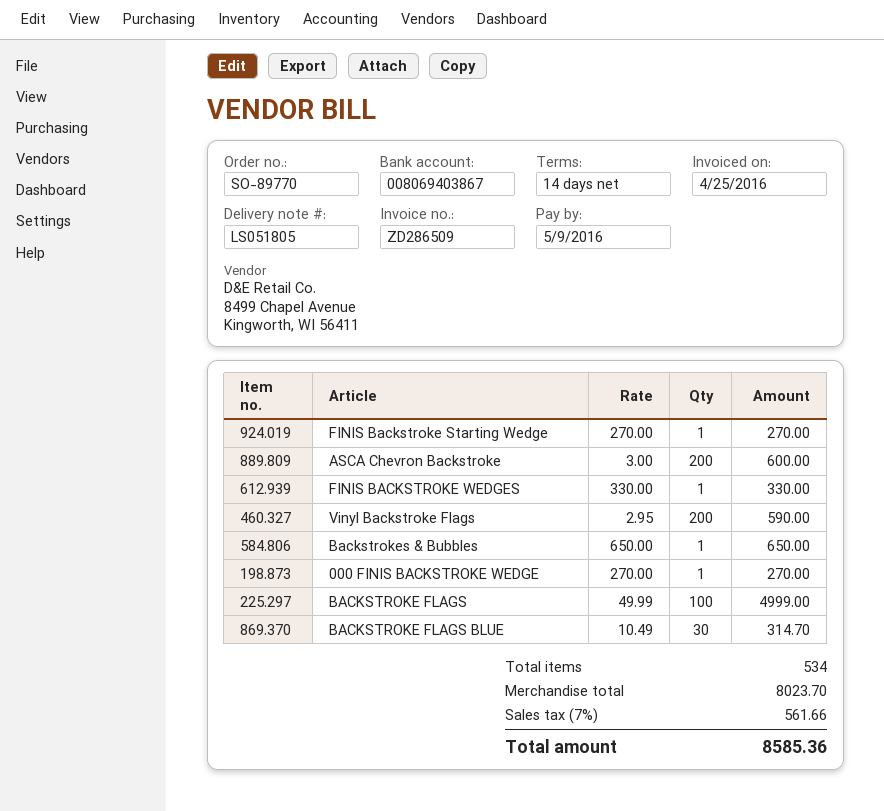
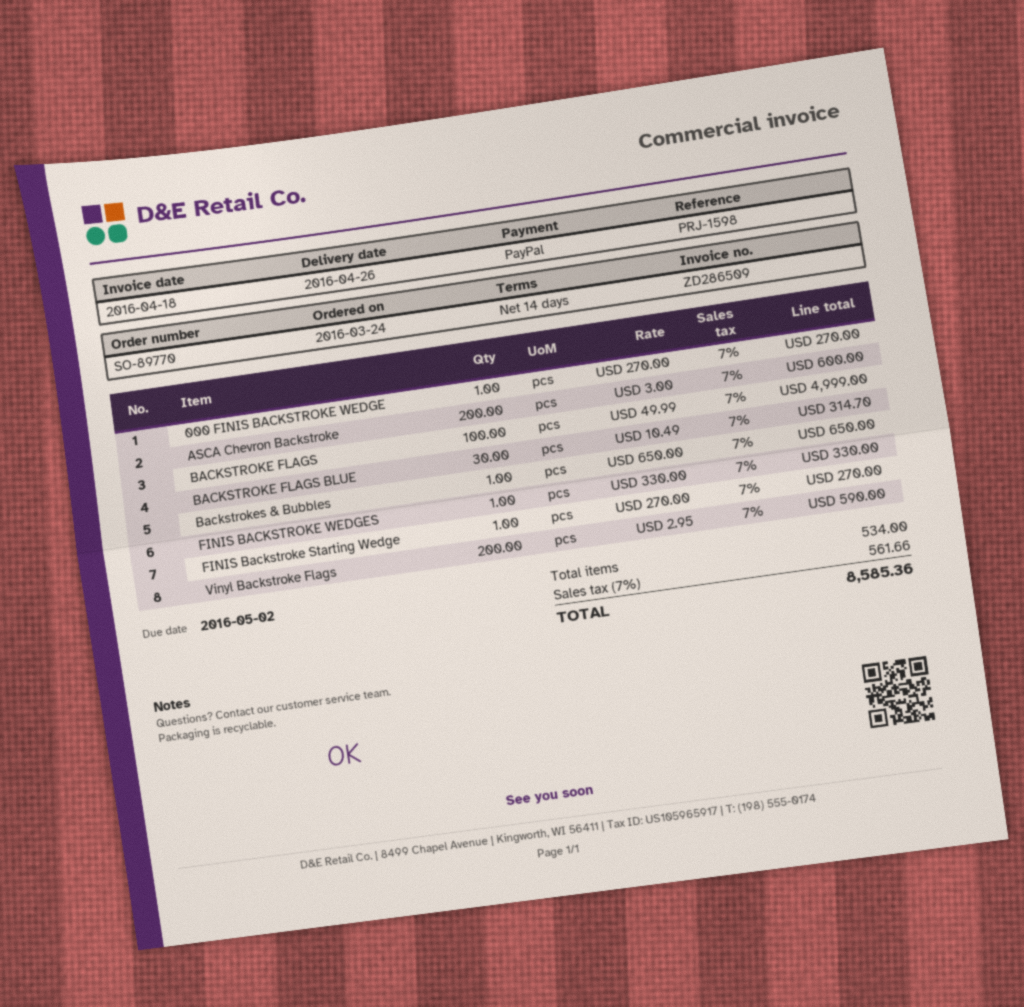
invoice date: 2016-04-25 -> 2016-04-18
due date: 2016-05-09 -> 2016-05-02

